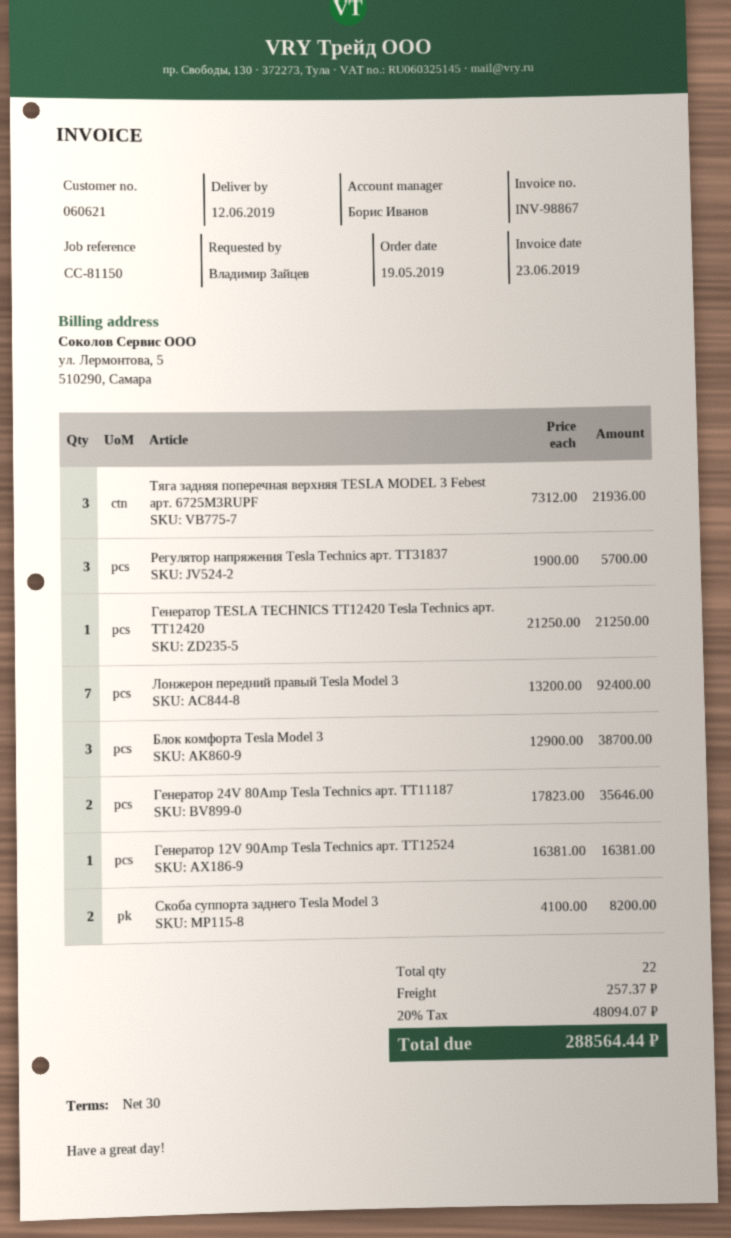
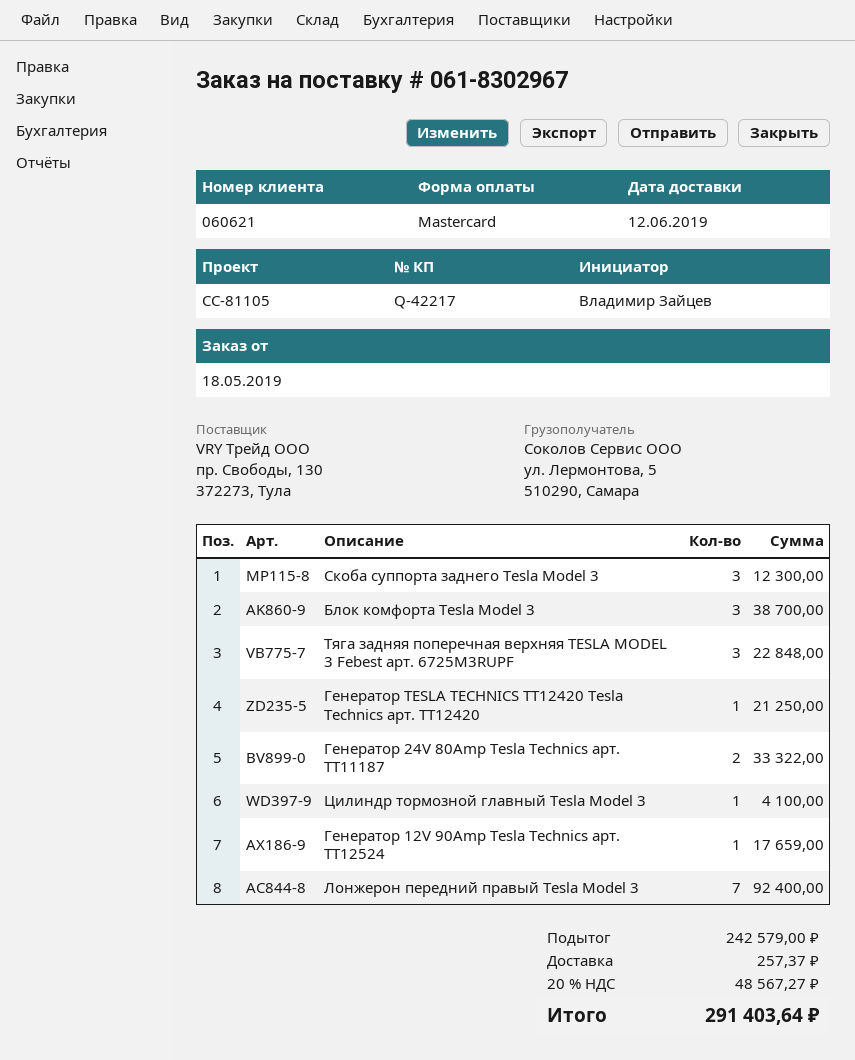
order date: 2019-05-19 -> 2019-05-18
reference: CC-81150 -> CC-81105
Тяга задняя поперечная верхняя TESLA MODEL 3 Febest арт. 6725M3RUPF: 3 for 21936.00 -> 3 for 22848.00
Регулятор напряжения Tesla Technics арт. TT31837: 3 for 5700.00 -> none
Генератор 24V 80Amp Tesla Technics арт. TT11187: 2 for 35646.00 -> 2 for 33322.00
Генератор 12V 90Amp Tesla Technics арт. TT12524: 1 for 16381.00 -> 1 for 17659.00
Скоба суппорта заднего Tesla Model 3: 2 for 8200.00 -> 3 for 12300.00
Цилиндр тормозной главный Tesla Model 3: none -> 1 for 4100.00
tax: 20% = 48094.07 -> 20% = 48567.27
total: 288564.44 -> 291403.64

